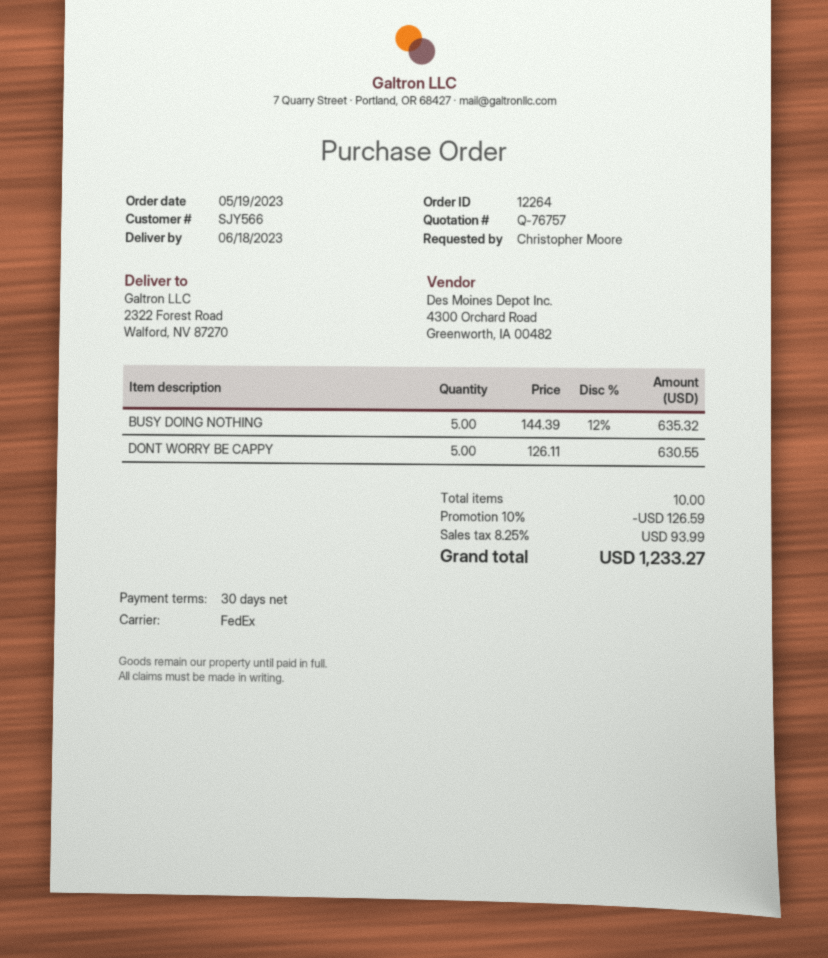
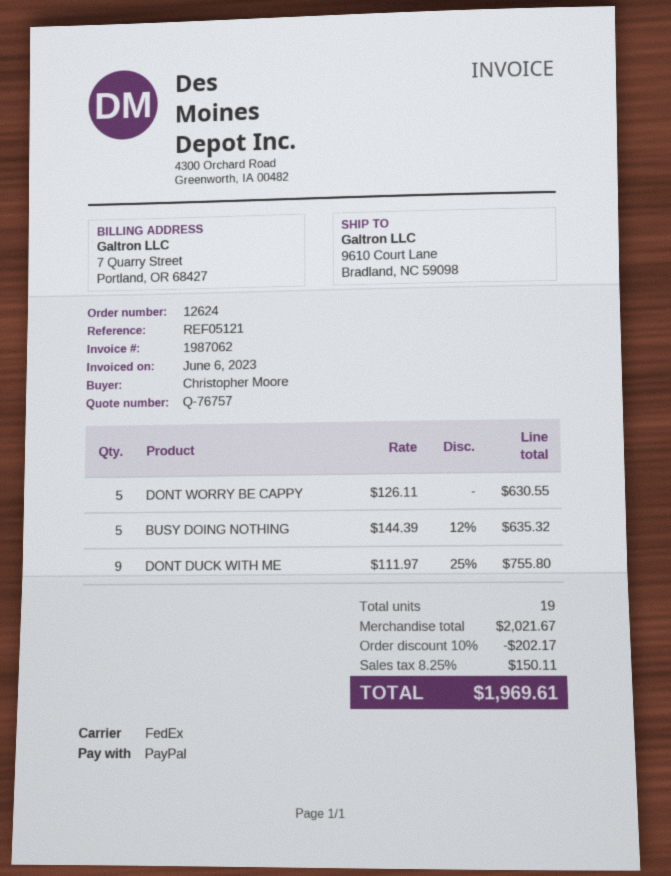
order number: 12264 -> 12624
ship to: 2322 Forest Road, Walford, NV 87270 -> 9610 Court Lane, Bradland, NC 59098
DONT DUCK WITH ME: none -> 9 x 111.97 - 25% = 755.80
total quantity: 10 -> 19
discount: 10% = 126.59 -> 10% = 202.17
tax: 8.25% = 93.99 -> 8.25% = 150.11
total: 1233.27 -> 1969.61

